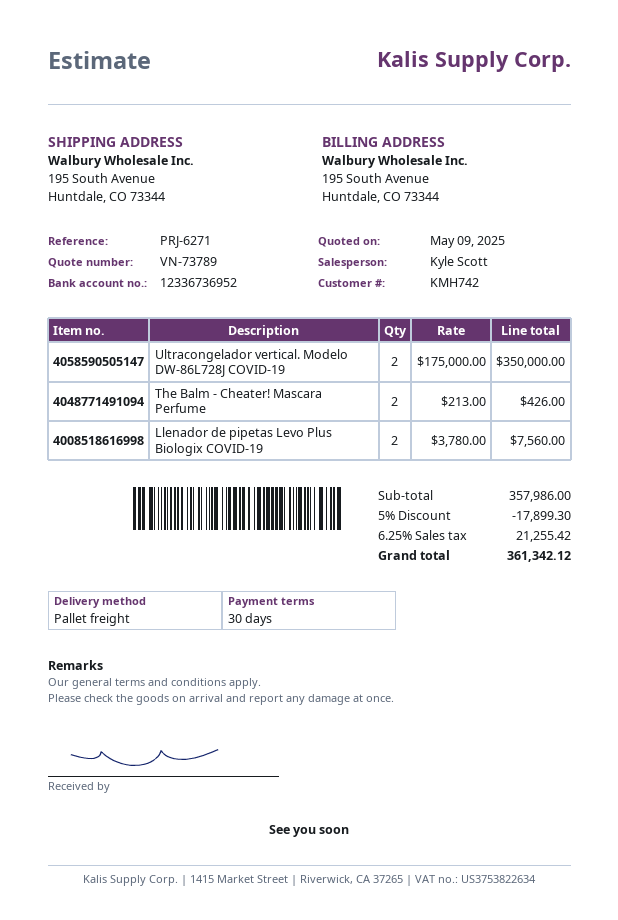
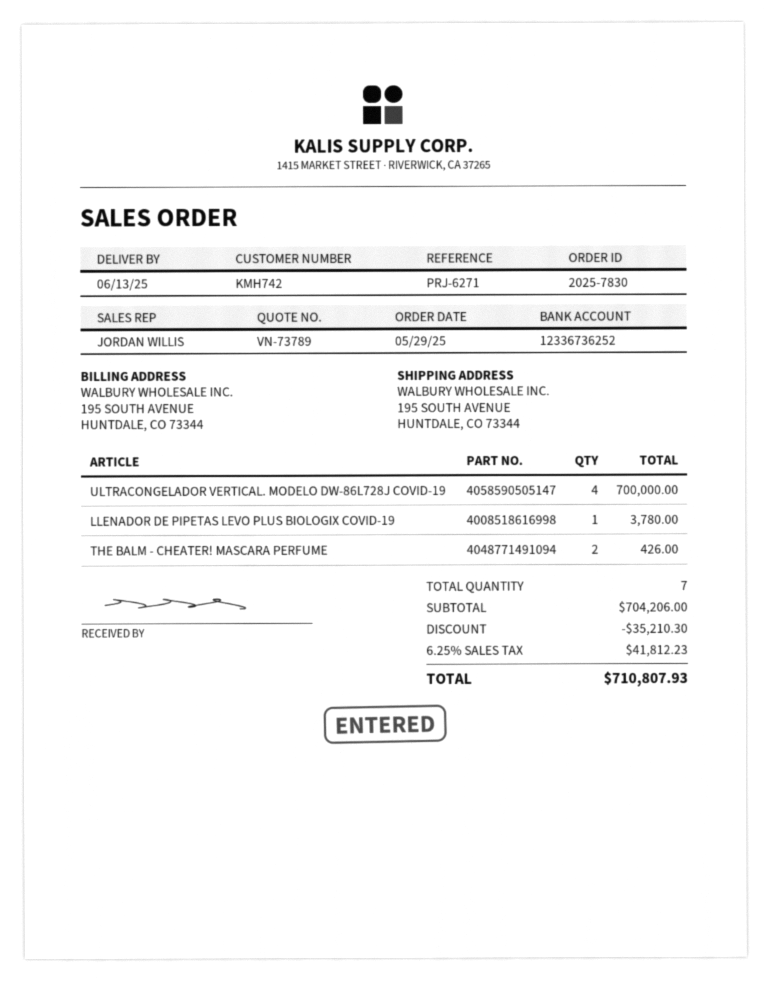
sales rep: Kyle Scott -> JORDAN WILLIS
bank account: 12336736952 -> 12336736252
Ultracongelador vertical. Modelo DW-86L728J COVID-19: 2 for 350000.00 -> 4 for 700000.00
Llenador de pipetas Levo Plus Biologix COVID-19: 2 for 7560.00 -> 1 for 3780.00
subtotal: 357986.00 -> 704206.00
discount: 17899.30 -> 35210.30
tax: 6.25% = 21255.42 -> 6.25% = 41812.23
total: 361342.12 -> 710807.93

